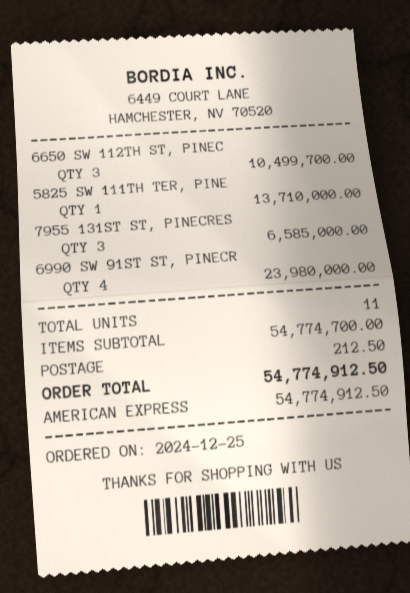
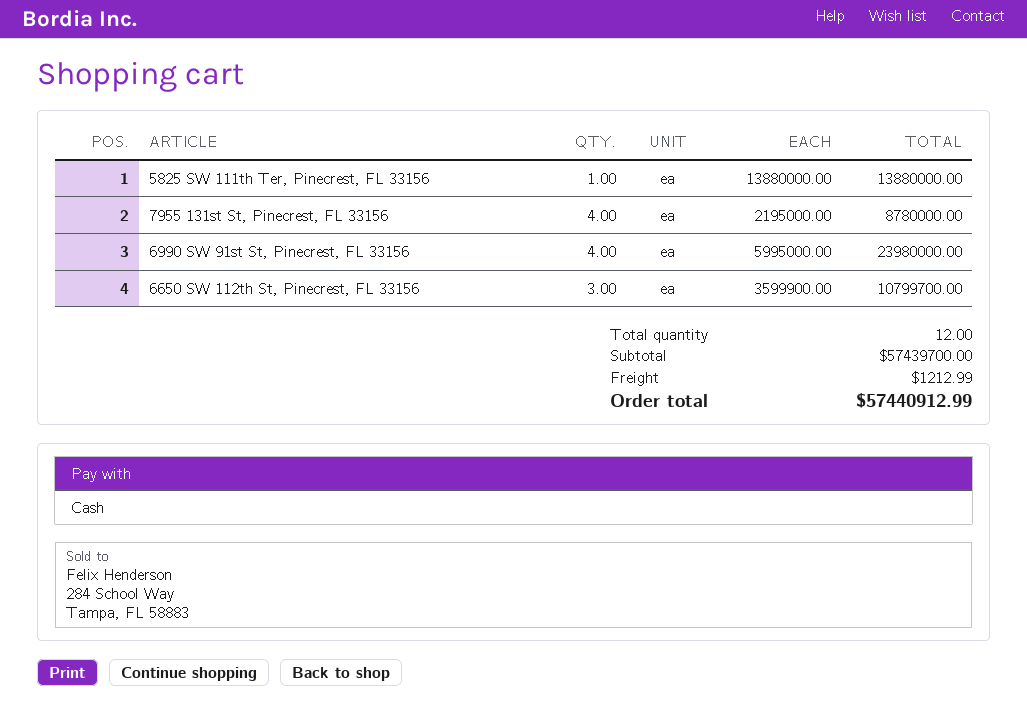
payment method: American Express -> cash
6650 SW 112TH ST, PINEC: 3 for 10499700.00 -> 3 for 10799700.00
5825 SW 111TH TER, PINE: 1 for 13710000.00 -> 1 for 13880000.00
7955 131ST ST, PINECRES: 3 for 6585000.00 -> 4 for 8780000.00
total quantity: 11 -> 12
subtotal: 54774700.00 -> 57439700.00
shipping: 212.50 -> 1212.99
total: 54774912.50 -> 57440912.99

